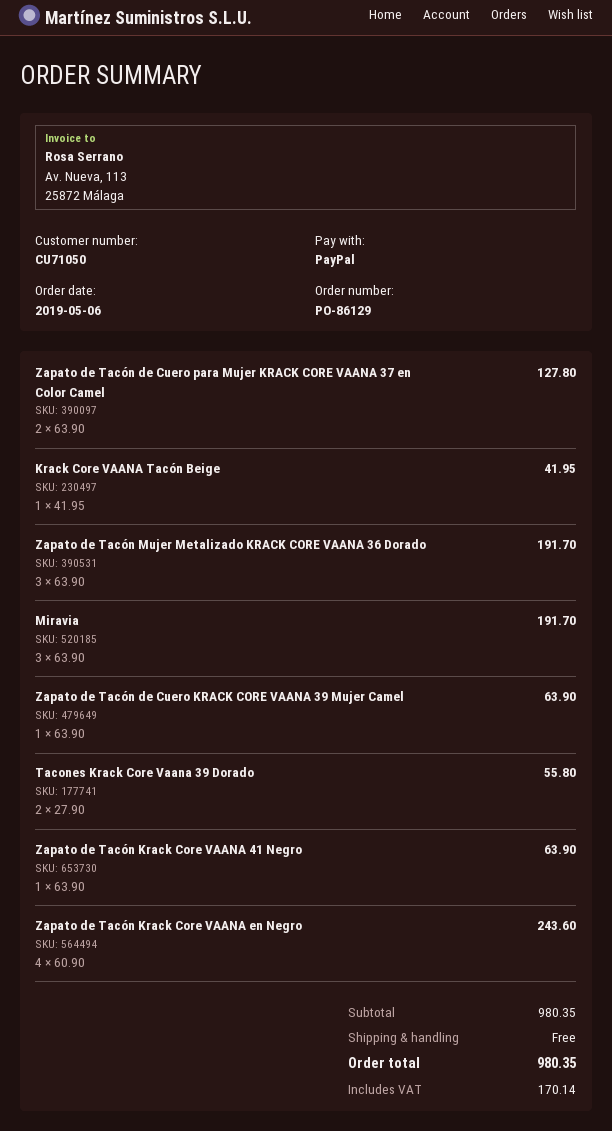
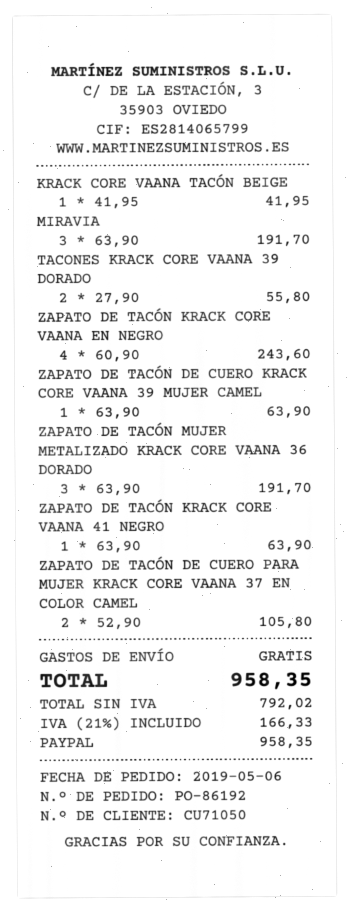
order number: PO-86129 -> PO-86192
Zapato de Tacón de Cuero para Mujer KRACK CORE VAANA 37 en Color Camel: 2 x 63.90 = 127.80 -> 2 x 52.90 = 105.80
tax: 170.14 -> 166.33
total: 980.35 -> 958.35

